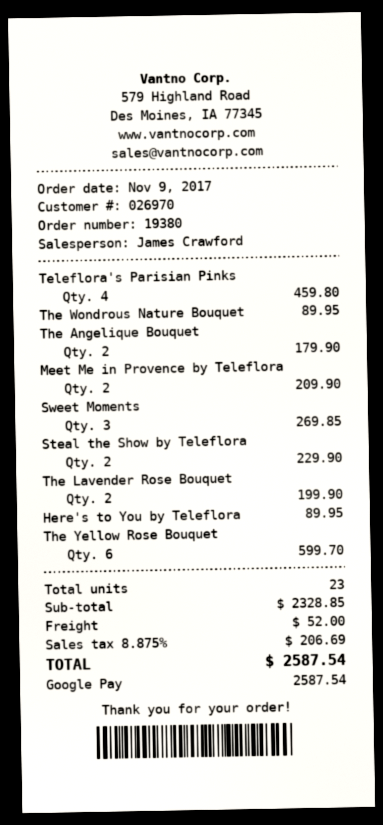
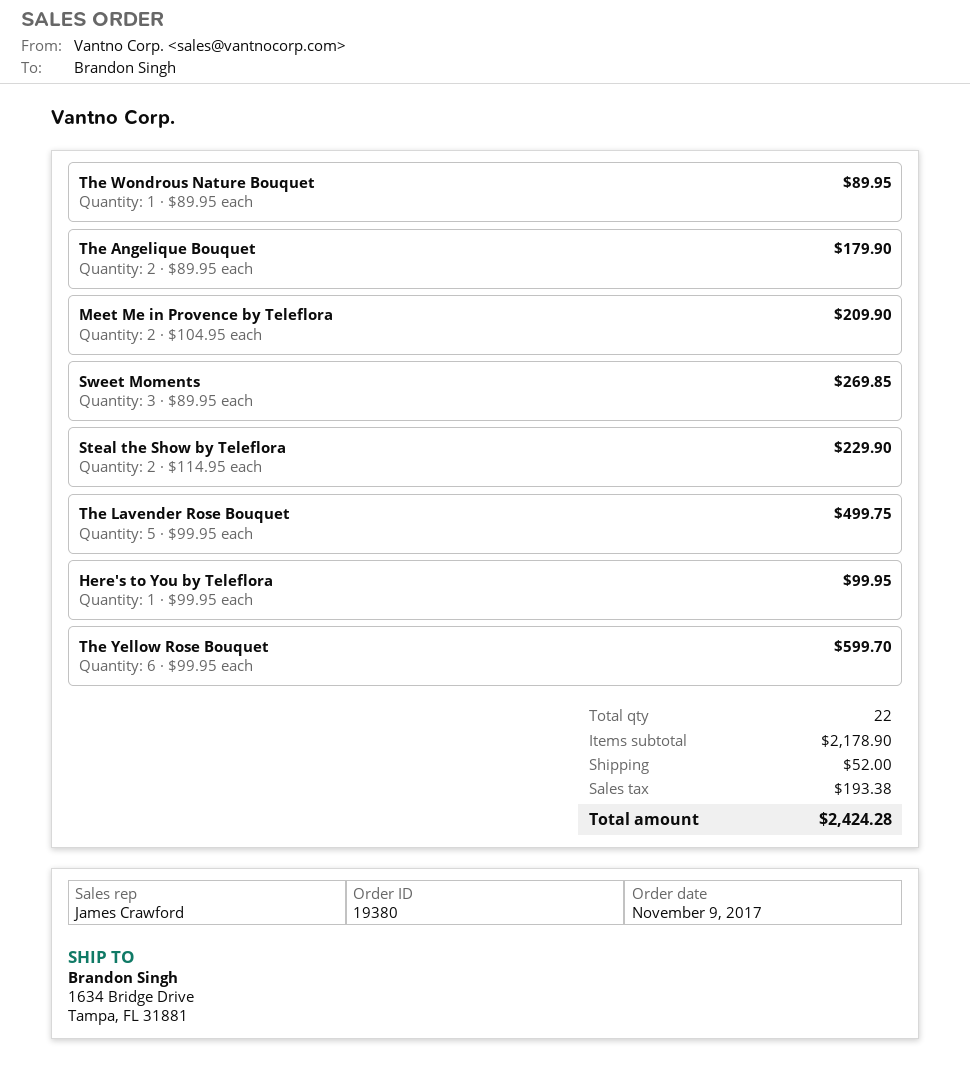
Teleflora's Parisian Pinks: 4 for 459.80 -> none
The Lavender Rose Bouquet: 2 for 199.90 -> 5 for 499.75
Here's to You by Teleflora: 1 for 89.95 -> 1 for 99.95
total quantity: 23 -> 22
subtotal: 2328.85 -> 2178.90
tax: 206.69 -> 193.38
total: 2587.54 -> 2424.28

